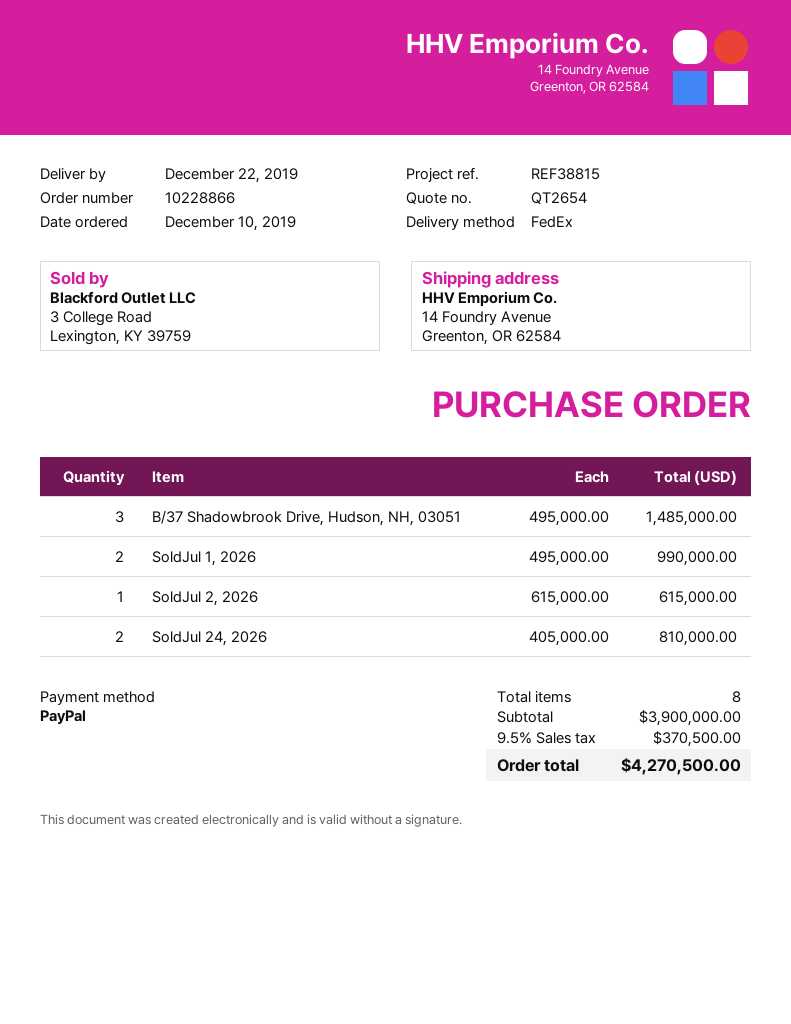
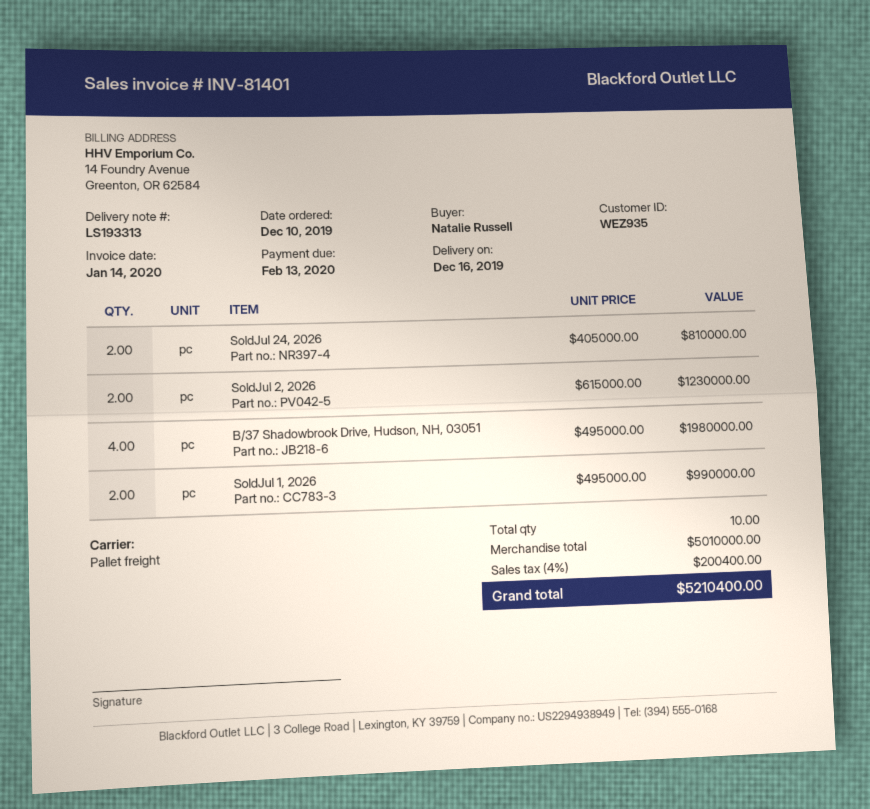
delivery date: 2019-12-22 -> 2019-12-16
shipping method: FedEx -> pallet freight
B/37 Shadowbrook Drive, Hudson, NH, 03051: 3 x 495000.00 = 1485000.00 -> 4 x 495000.00 = 1980000.00
SoldJul 2, 2026: 1 x 615000.00 = 615000.00 -> 2 x 615000.00 = 1230000.00
total quantity: 8 -> 10
subtotal: 3900000.00 -> 5010000.00
tax: 9.5% = 370500.00 -> 4% = 200400.00
total: 4270500.00 -> 5210400.00

